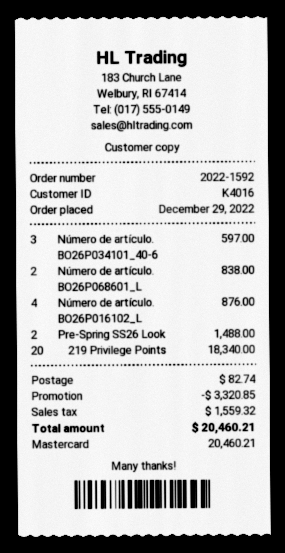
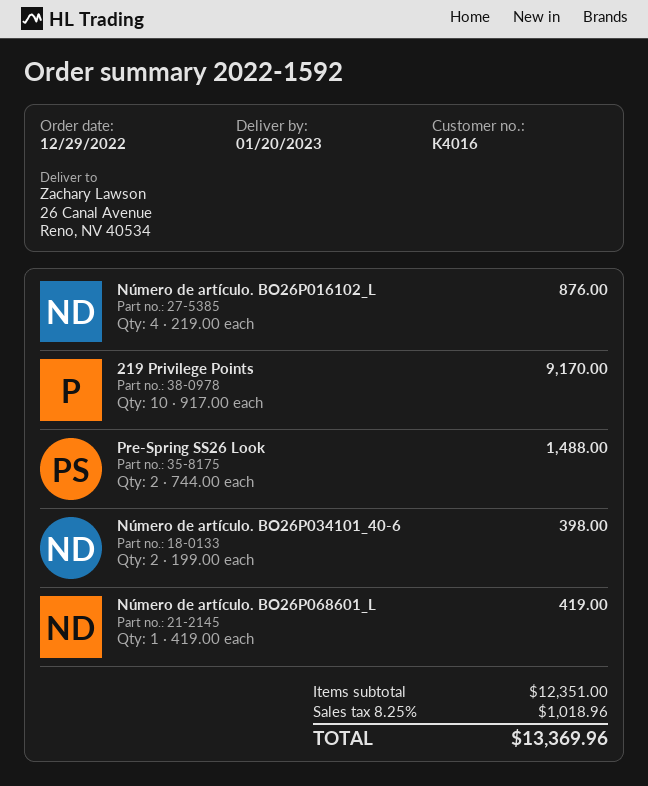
Número de artículo. BO26P034101_40-6: 3 for 597.00 -> 2 for 398.00
Número de artículo. BO26P068601_L: 2 for 838.00 -> 1 for 419.00
219 Privilege Points: 20 for 18340.00 -> 10 for 9170.00
discount: 3320.85 -> none
shipping: 82.74 -> none
tax: 1559.32 -> 1018.96
total: 20460.21 -> 13369.96

